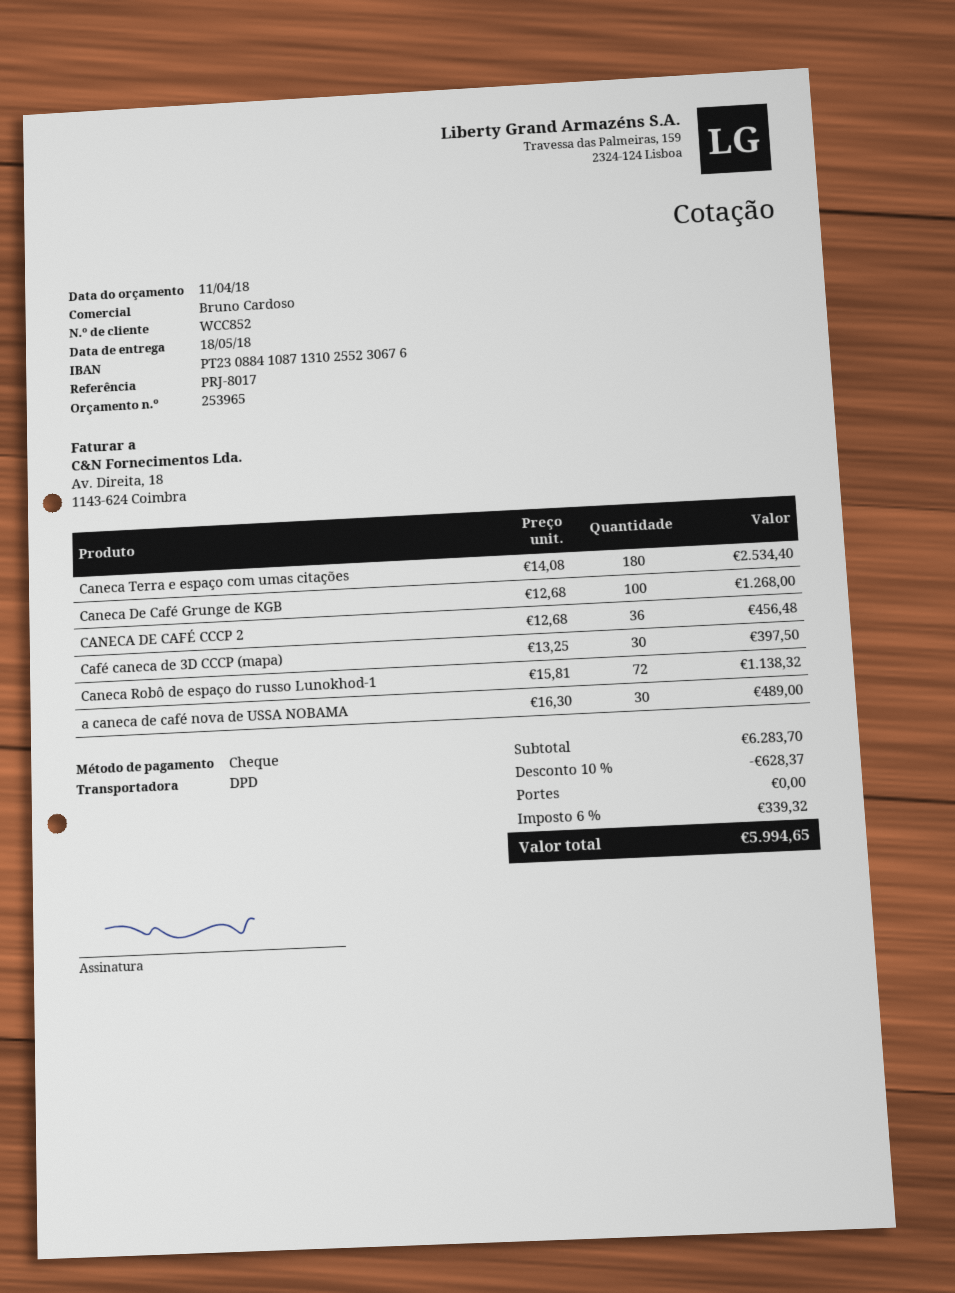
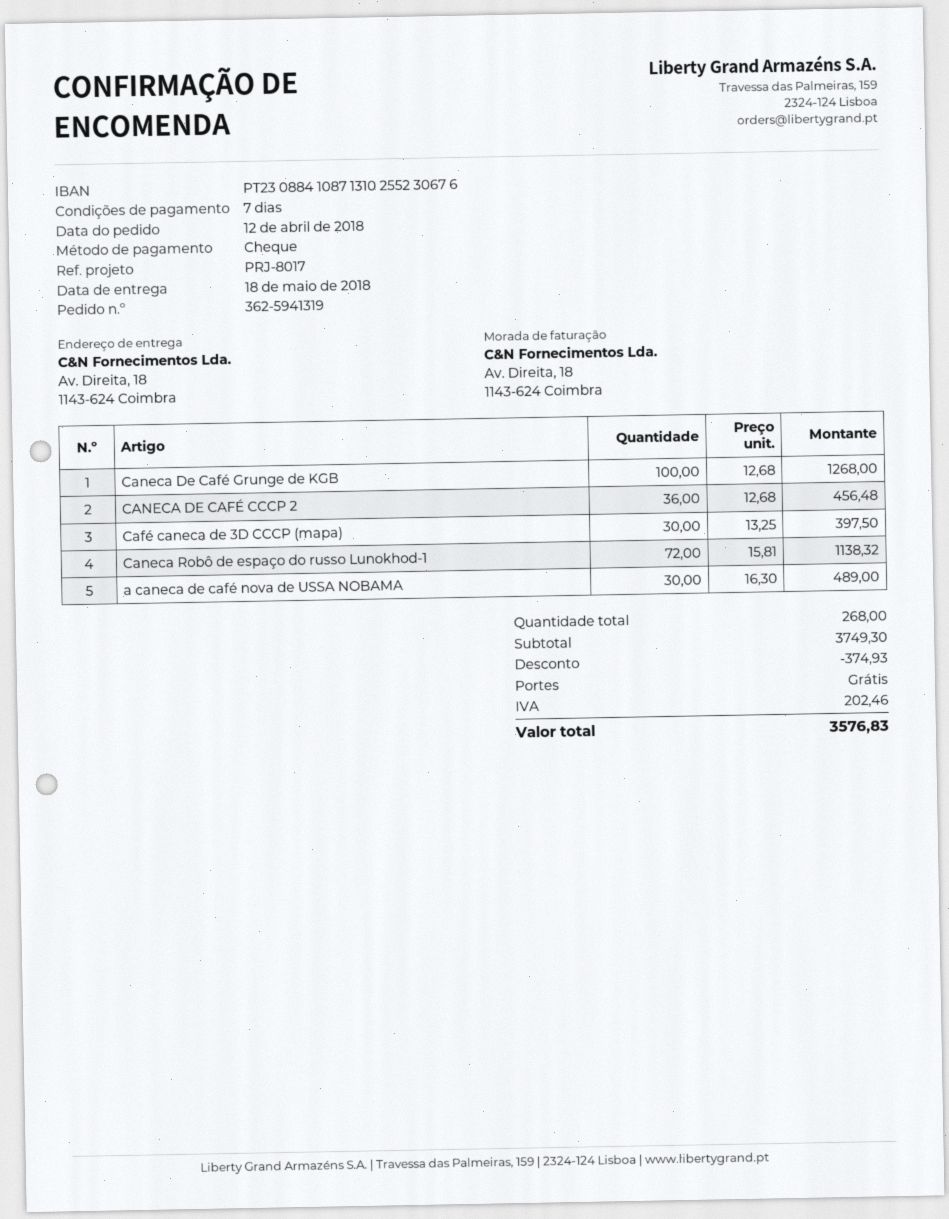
Caneca Terra e espaço com umas citações: 180 x 14.08 = 2534.40 -> none
subtotal: 6283.70 -> 3749.30
discount: 628.37 -> 374.93
tax: 339.32 -> 202.46
total: 5994.65 -> 3576.83

